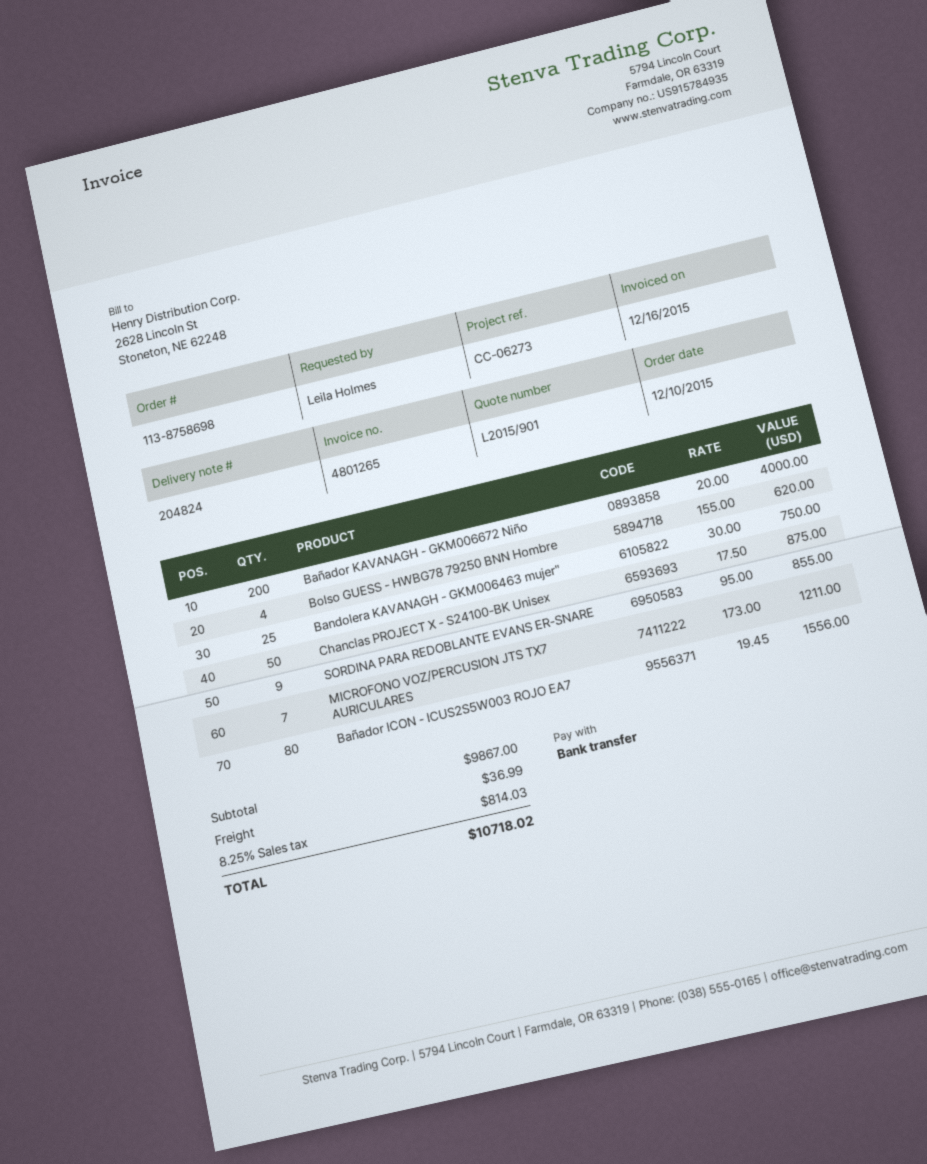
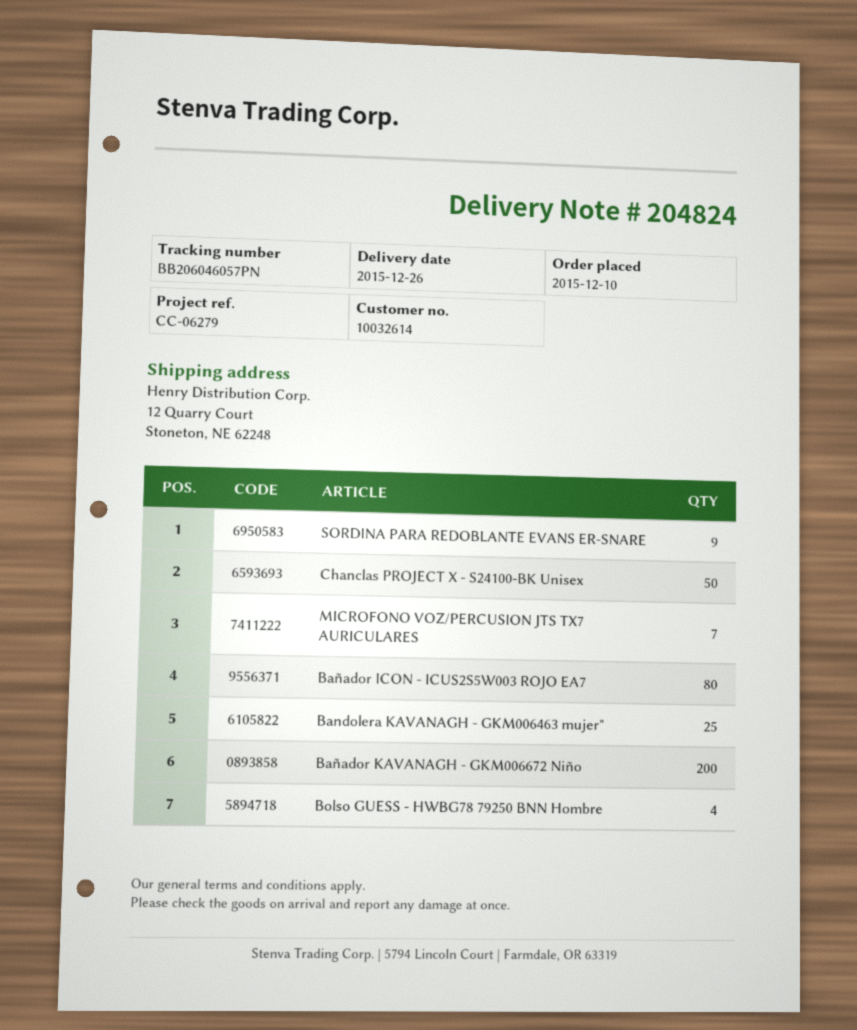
reference: CC-06273 -> CC-06279

